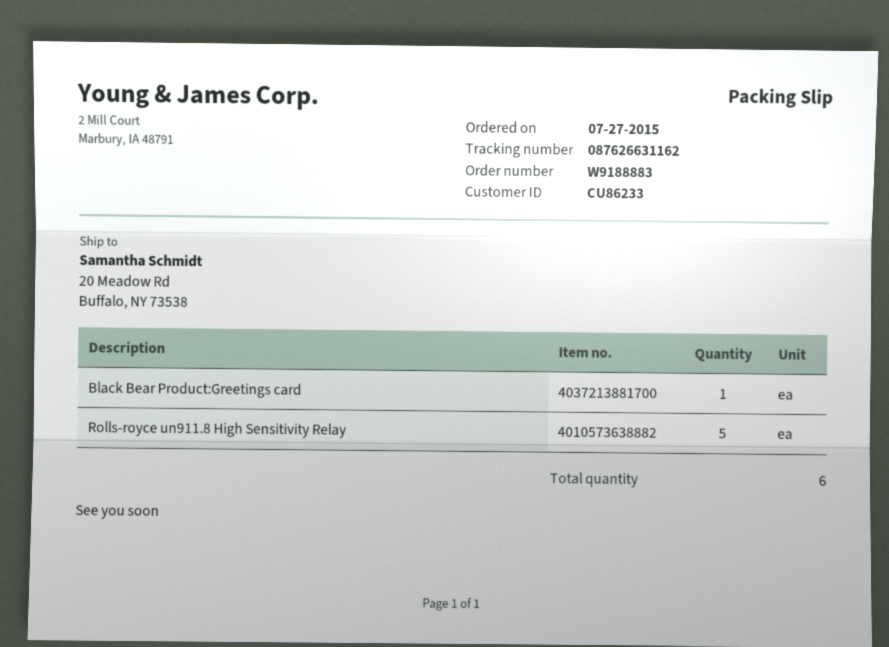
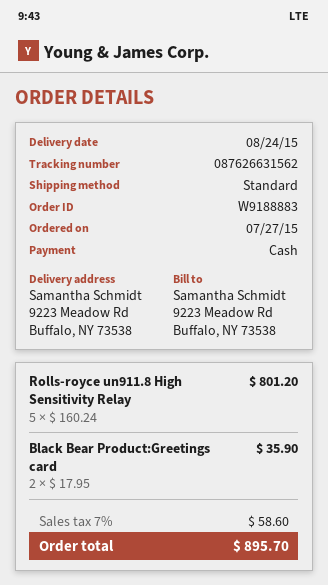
tracking number: 087626631162 -> 087626631562
ship to: 20 Meadow Rd, Buffalo, NY 73538 -> 9223 Meadow Rd, Buffalo, NY 73538
Black Bear Product:Greetings card: 1 -> 2

